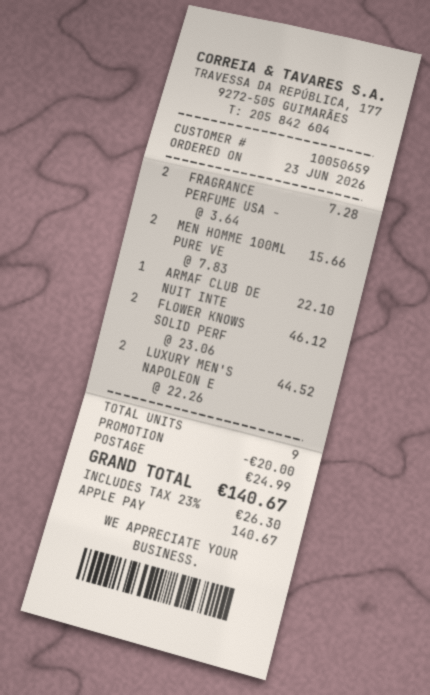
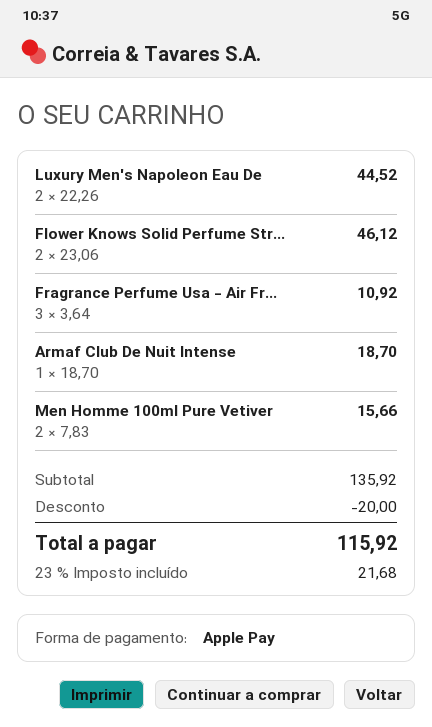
FRAGRANCE PERFUME USA -: 2 x 3.64 = 7.28 -> 3 x 3.64 = 10.92
ARMAF CLUB DE NUIT INTE: 1 x 22.10 = 22.10 -> 1 x 18.70 = 18.70
shipping: 24.99 -> none
tax: 23% = 26.30 -> 23% = 21.68
total: 140.67 -> 115.92

